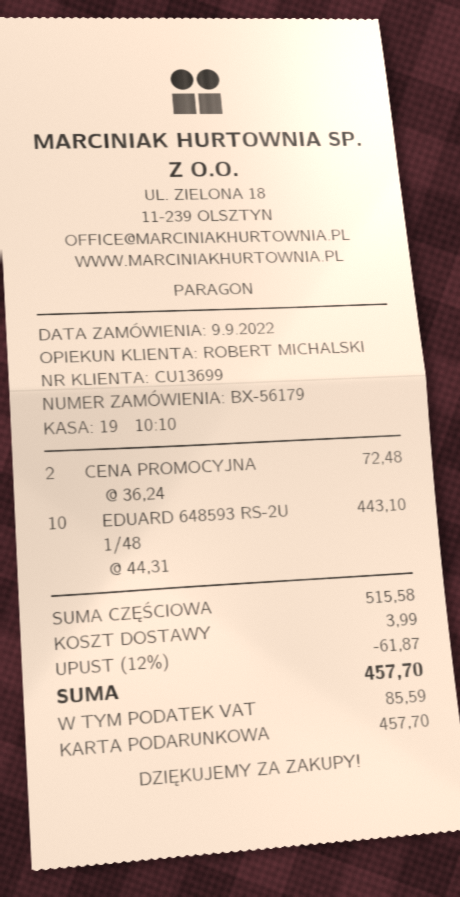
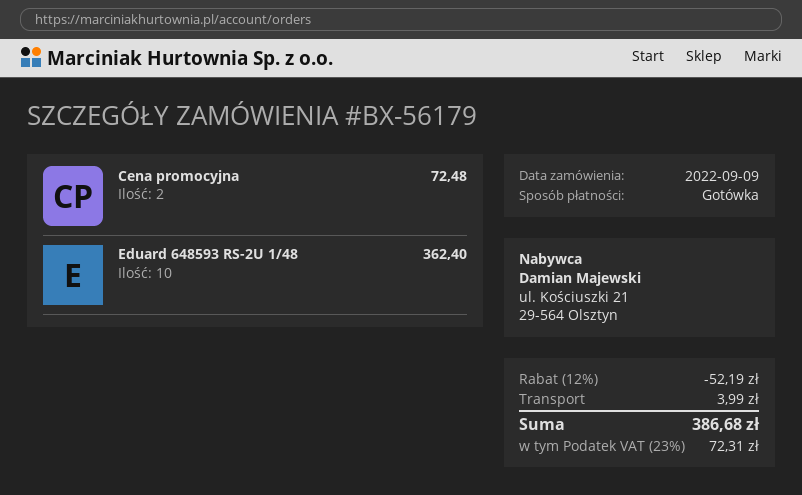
payment method: gift card -> cash
EDUARD 648593 RS-2U 1/48: 10 for 443.10 -> 10 for 362.40
discount: 12% = 61.87 -> 12% = 52.19
tax: 85.59 -> 72.31
total: 457.70 -> 386.68

